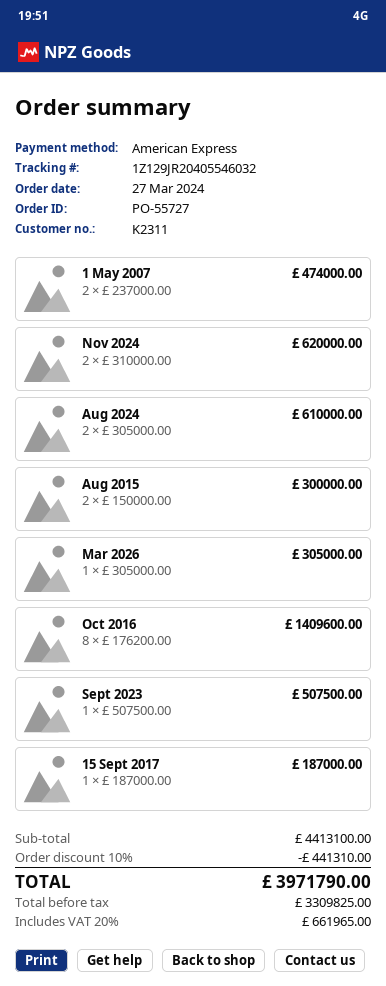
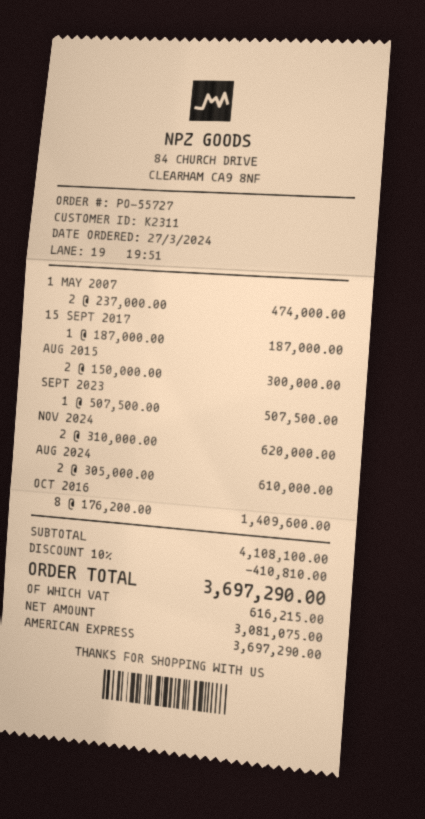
Mar 2026: 1 x 305000.00 = 305000.00 -> none
subtotal: 4413100.00 -> 4108100.00
discount: 10% = 441310.00 -> 10% = 410810.00
net: 3309825.00 -> 3081075.00
tax: 661965.00 -> 616215.00
total: 3971790.00 -> 3697290.00

